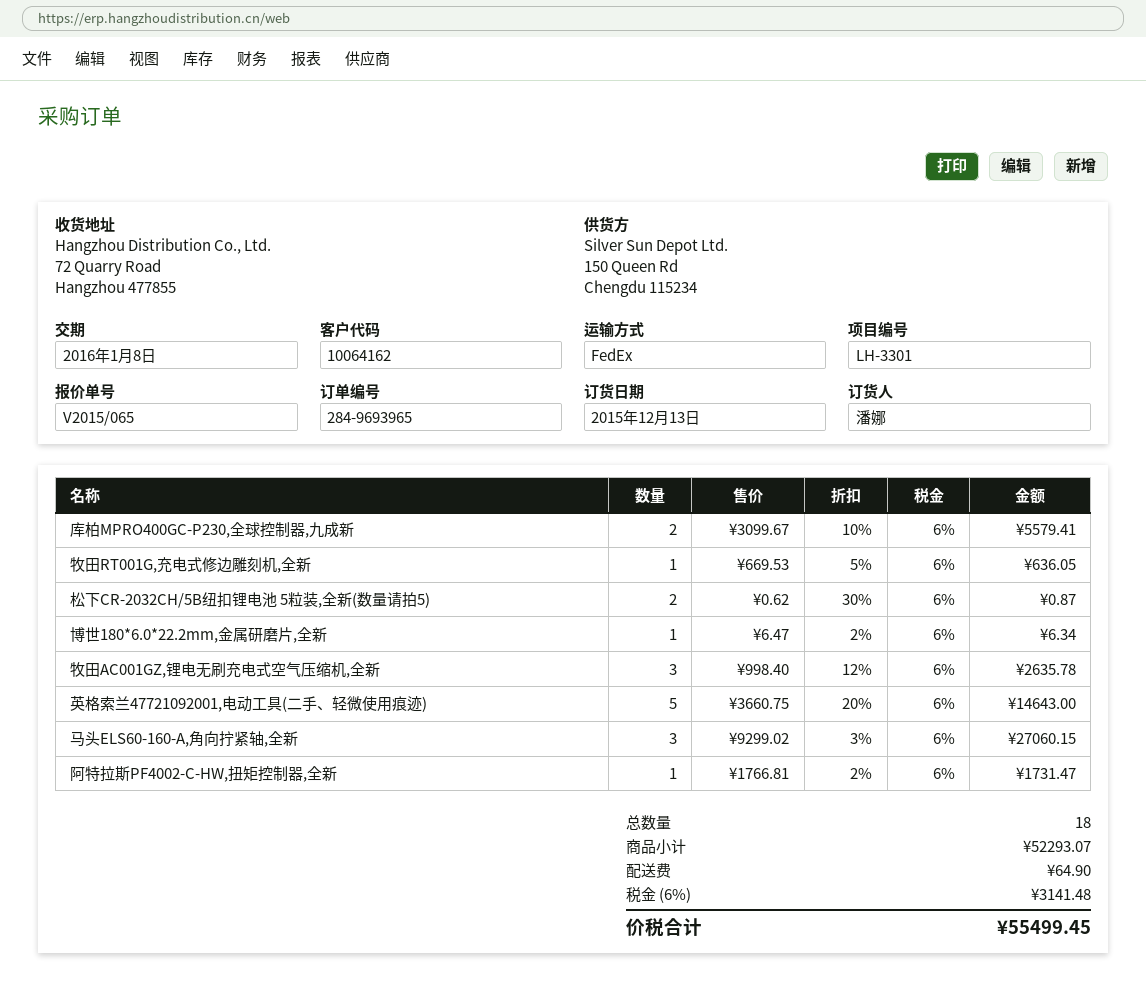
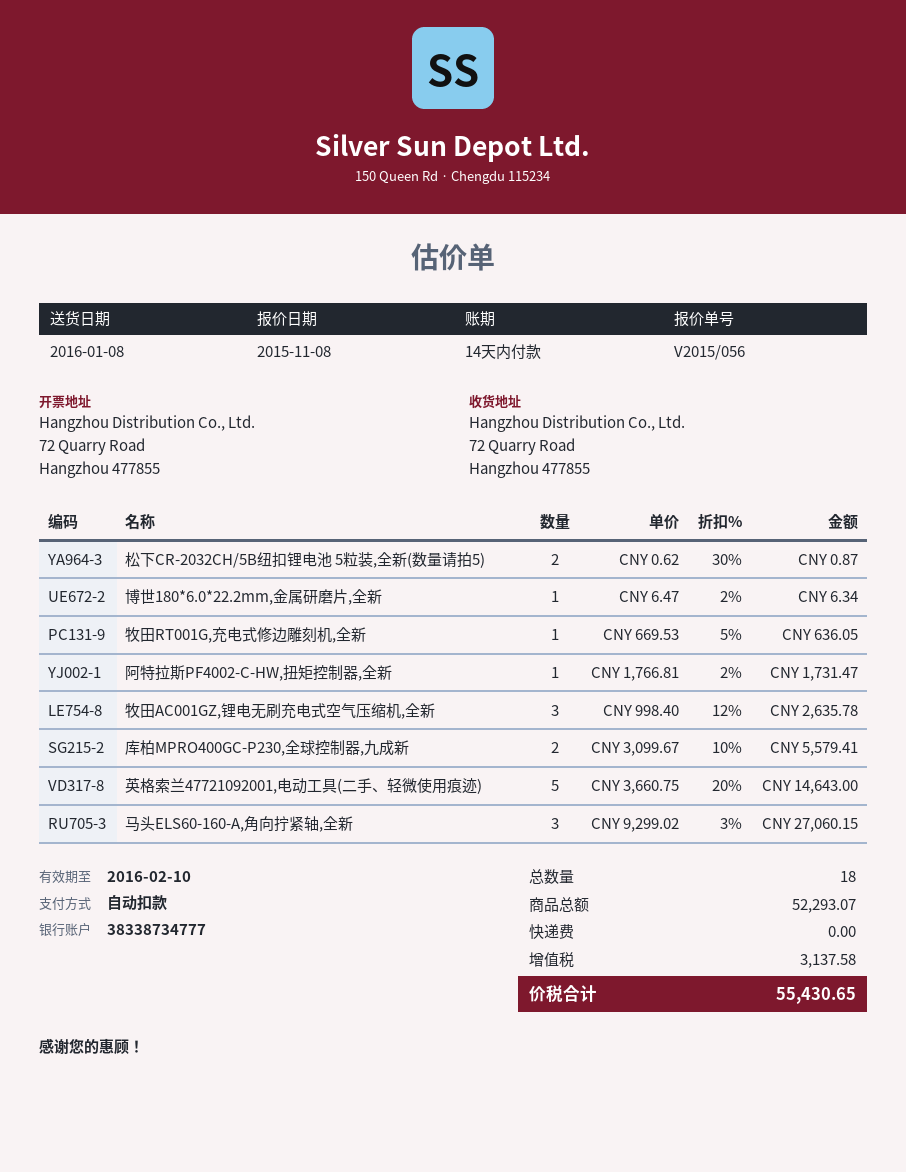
quote number: V2015/065 -> V2015/056
shipping: 64.90 -> 0.00
tax: 3141.48 -> 3137.58
total: 55499.45 -> 55430.65

